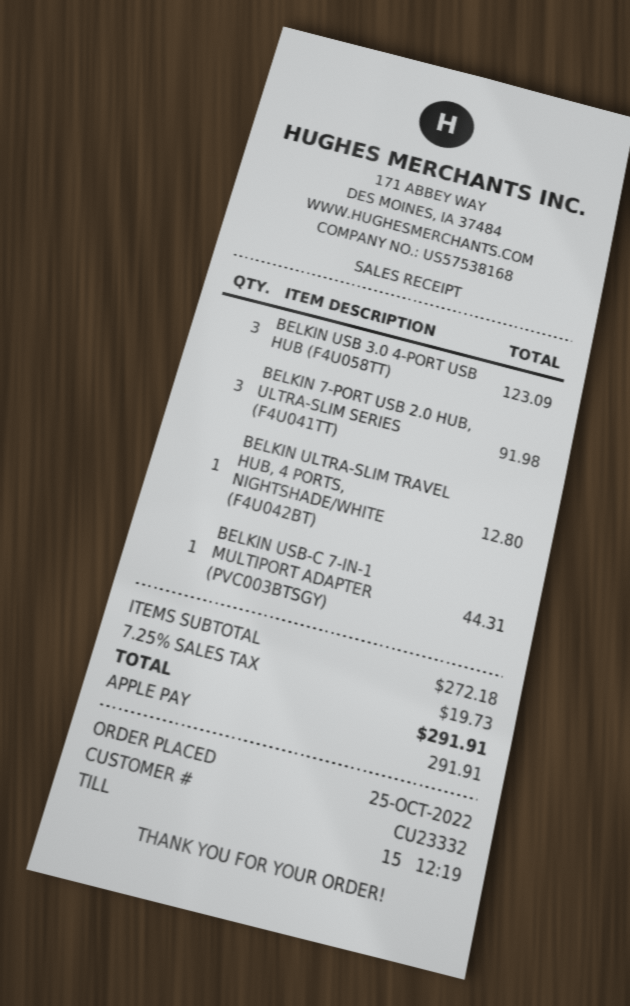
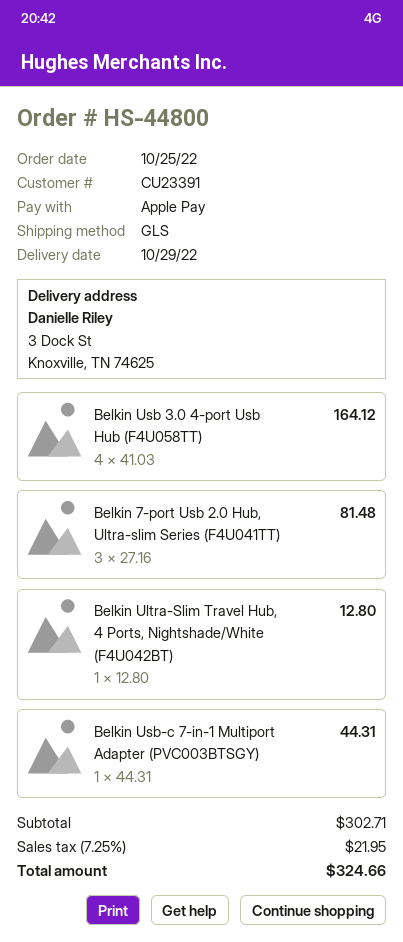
customer number: CU23332 -> CU23391
BELKIN USB 3.0 4-PORT USB HUB (F4U058TT): 3 for 123.09 -> 4 for 164.12
BELKIN 7-PORT USB 2.0 HUB, ULTRA-SLIM SERIES (F4U041TT): 3 for 91.98 -> 3 for 81.48
subtotal: 272.18 -> 302.71
tax: 7.25% = 19.73 -> 7.25% = 21.95
total: 291.91 -> 324.66

